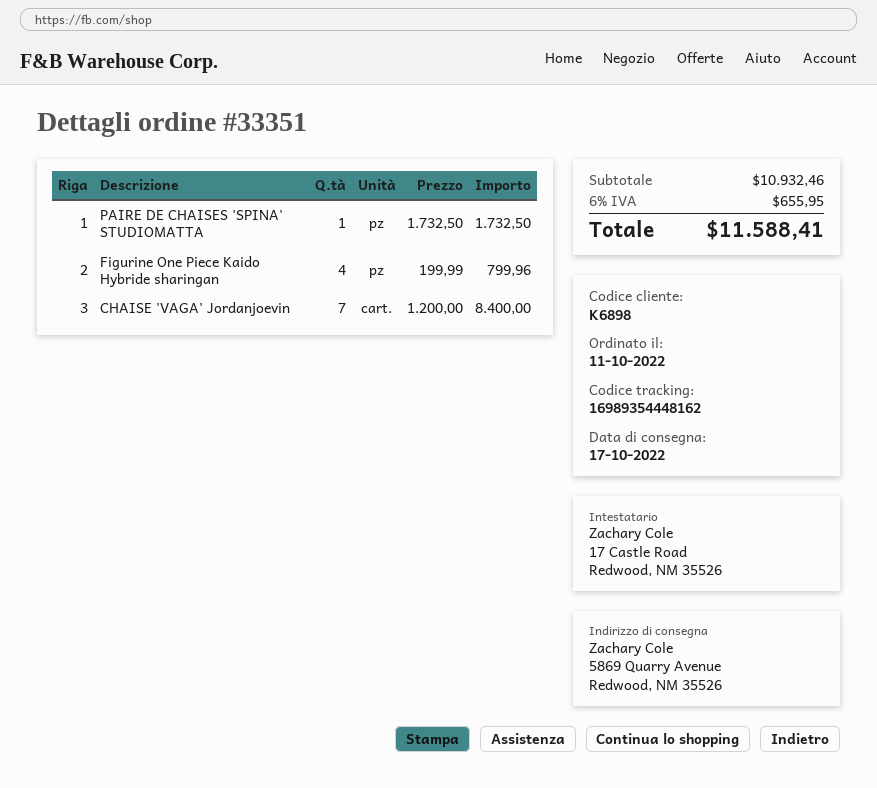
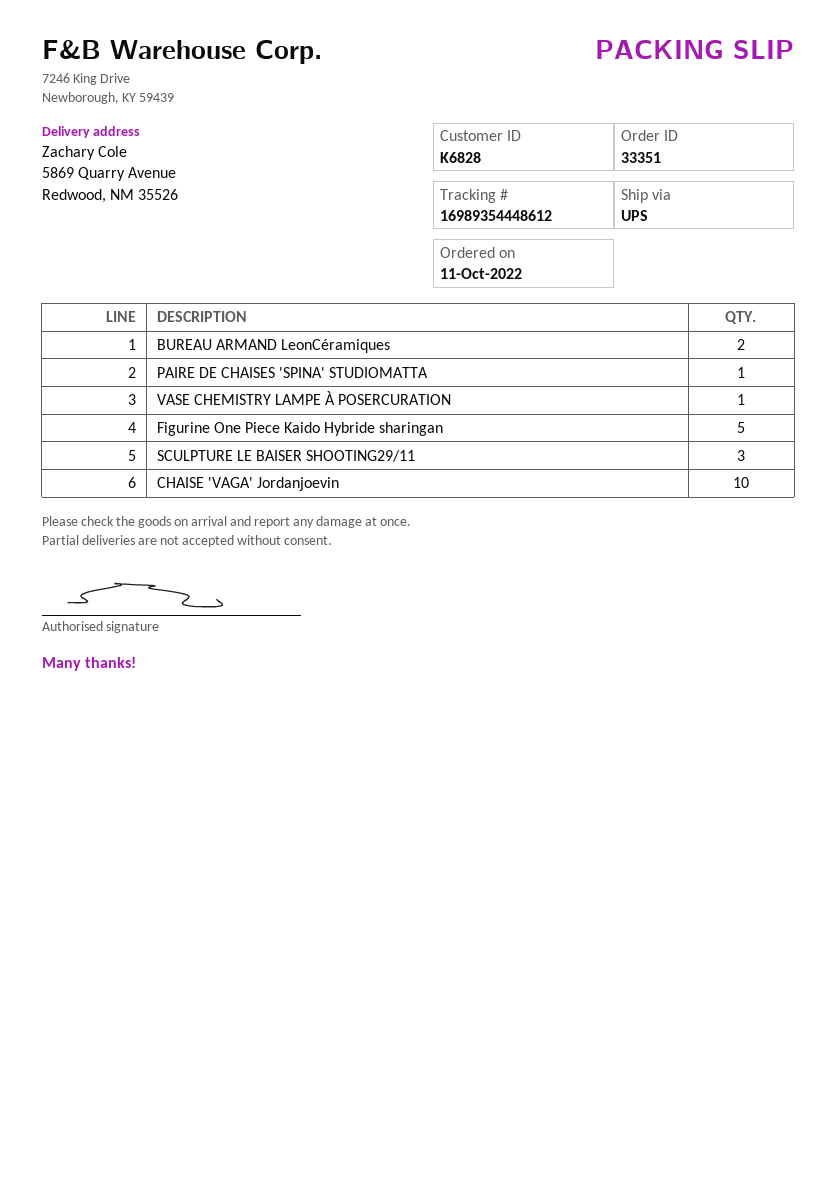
customer number: K6898 -> K6828
tracking number: 16989354448162 -> 16989354448612
Figurine One Piece Kaido Hybride sharingan: 4 -> 5
CHAISE 'VAGA' Jordanjoevin: 7 -> 10
BUREAU ARMAND LeonCéramiques: none -> 2
VASE CHEMISTRY LAMPE À POSERCURATION: none -> 1
SCULPTURE LE BAISER SHOOTING29/11: none -> 3

